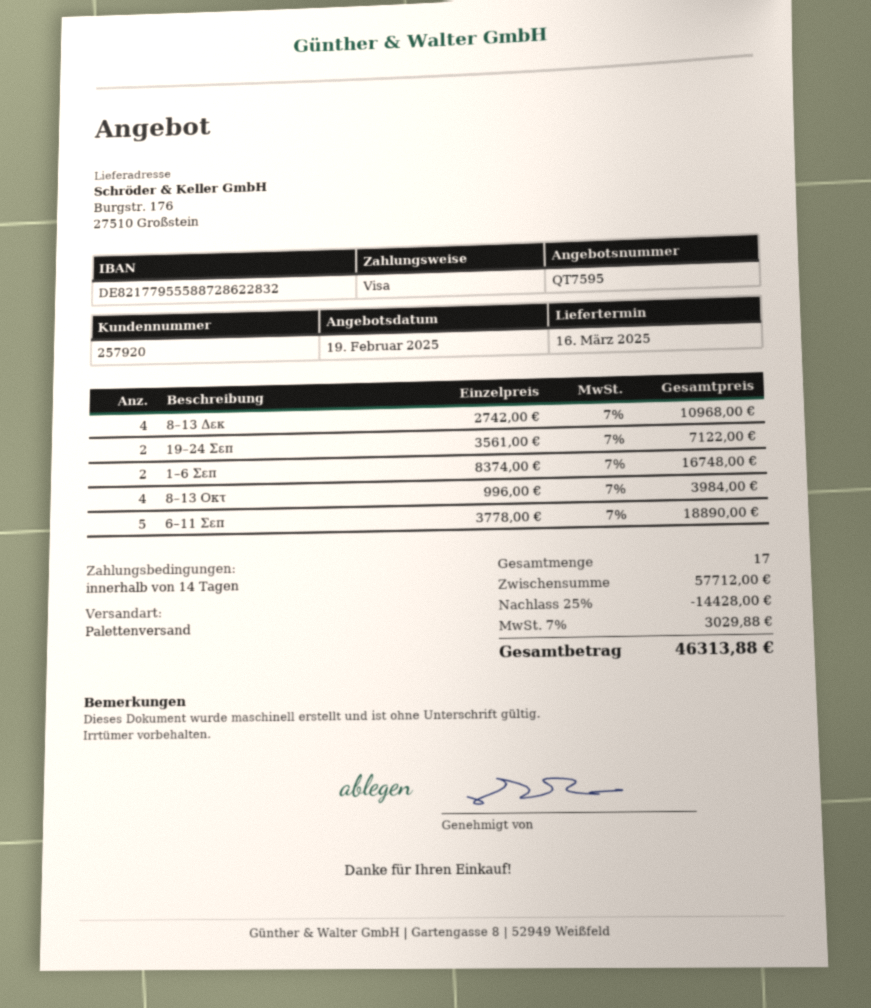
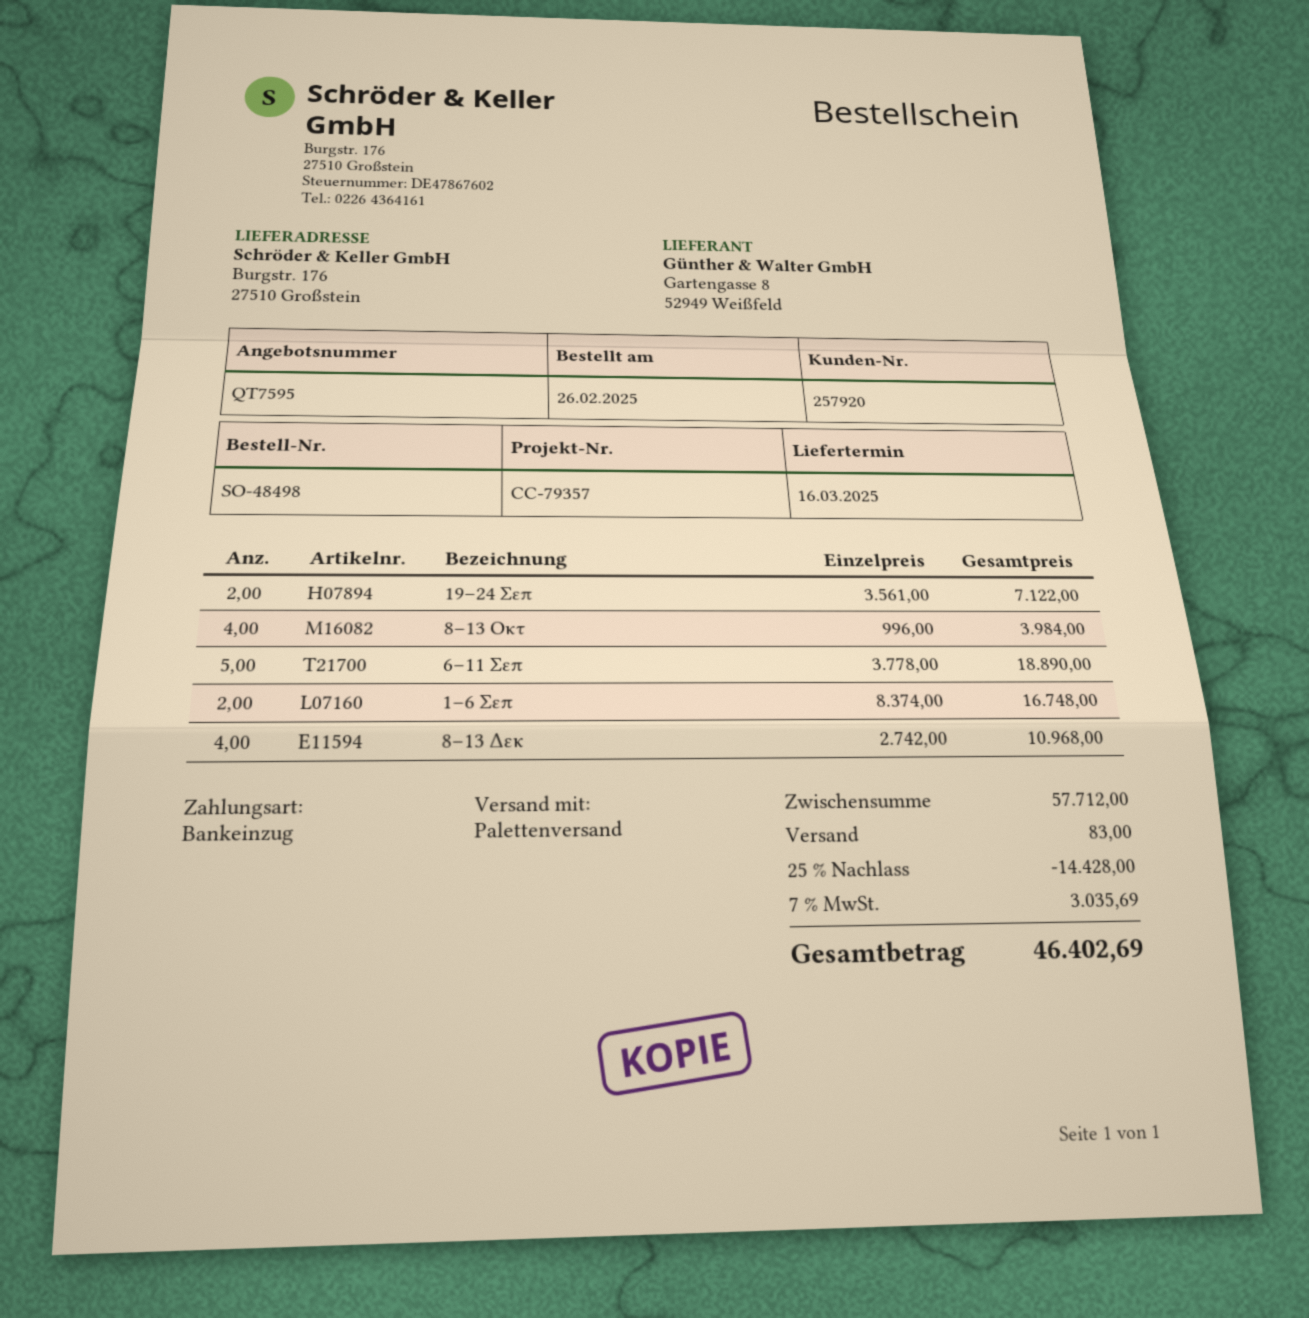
payment method: Visa -> direct debit
shipping: none -> 83.00
tax: 7% = 3029.88 -> 7% = 3035.69
total: 46313.88 -> 46402.69

